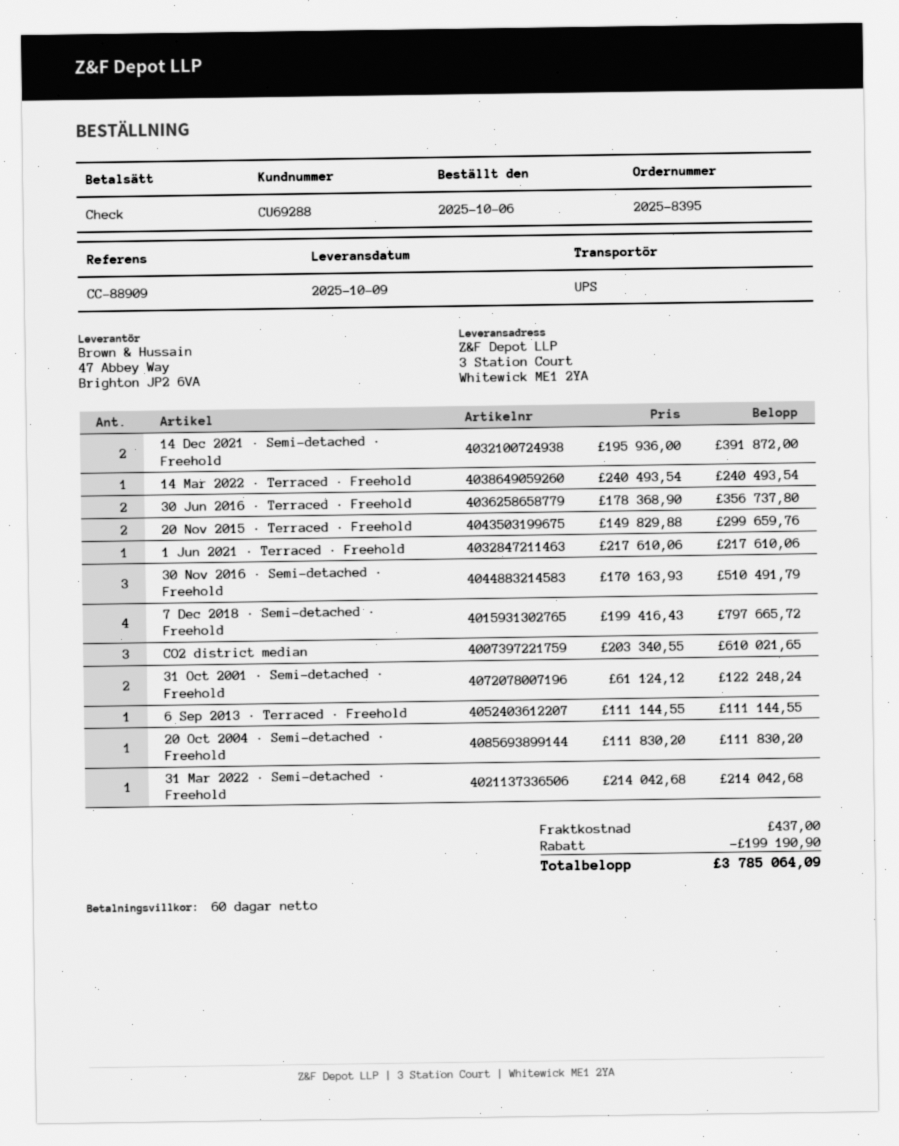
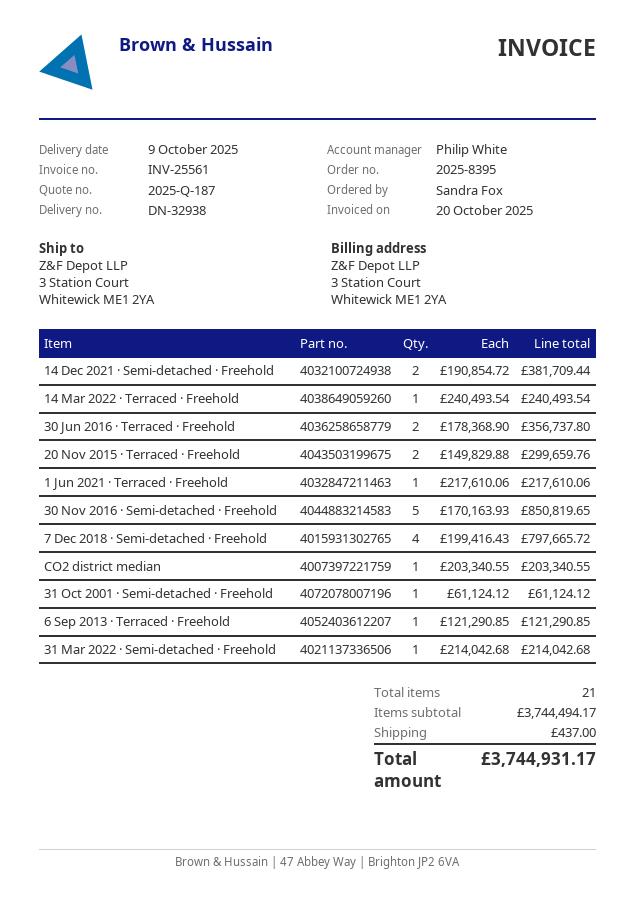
14 Dec 2021 · Semi-detached · Freehold: 2 x 195936.00 = 391872.00 -> 2 x 190854.72 = 381709.44
30 Nov 2016 · Semi-detached · Freehold: 3 x 170163.93 = 510491.79 -> 5 x 170163.93 = 850819.65
CO2 district median: 3 x 203340.55 = 610021.65 -> 1 x 203340.55 = 203340.55
31 Oct 2001 · Semi-detached · Freehold: 2 x 61124.12 = 122248.24 -> 1 x 61124.12 = 61124.12
6 Sep 2013 · Terraced · Freehold: 1 x 111144.55 = 111144.55 -> 1 x 121290.85 = 121290.85
20 Oct 2004 · Semi-detached · Freehold: 1 x 111830.20 = 111830.20 -> none
discount: 199190.90 -> none
total: 3785064.09 -> 3744931.17

